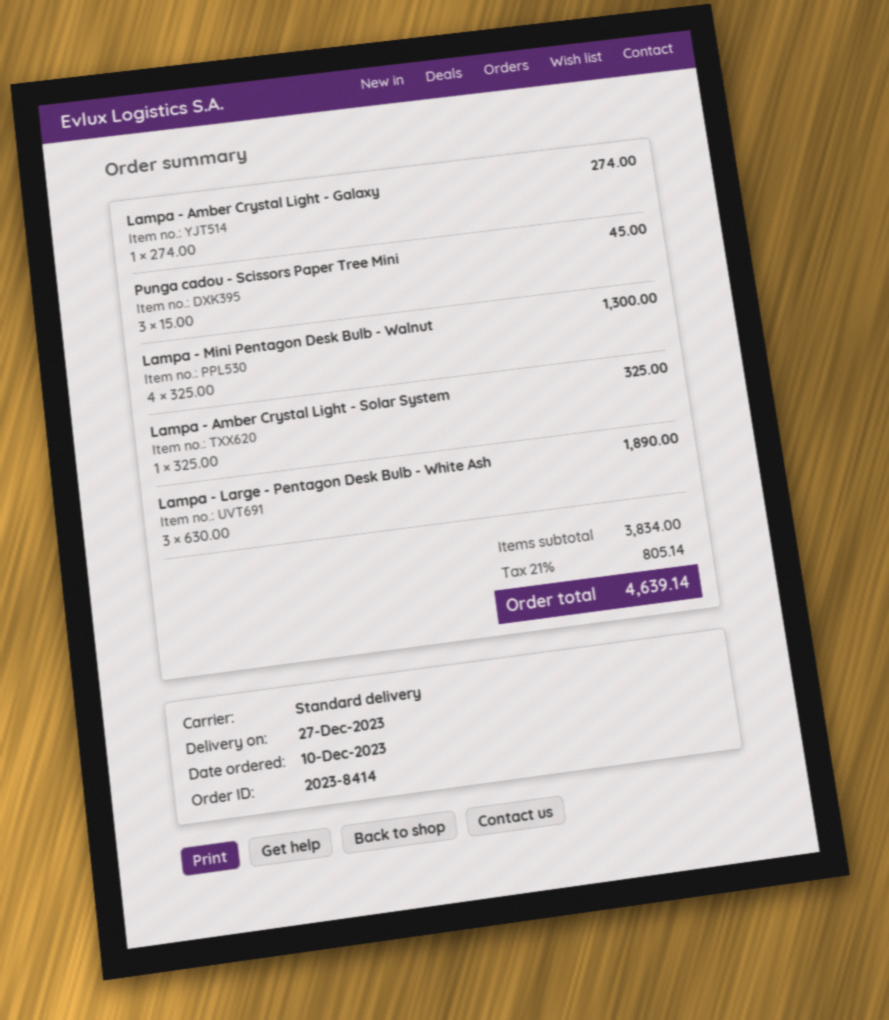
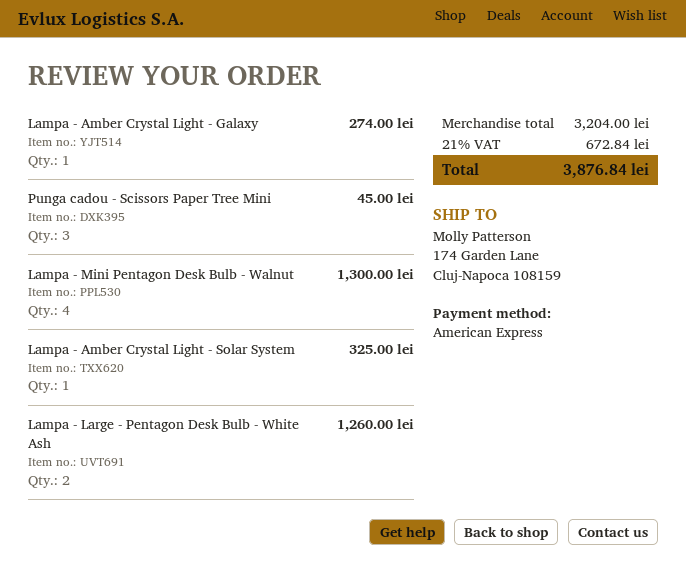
Lampa - Large - Pentagon Desk Bulb - White Ash: 3 for 1890.00 -> 2 for 1260.00
subtotal: 3834.00 -> 3204.00
tax: 21% = 805.14 -> 21% = 672.84
total: 4639.14 -> 3876.84

